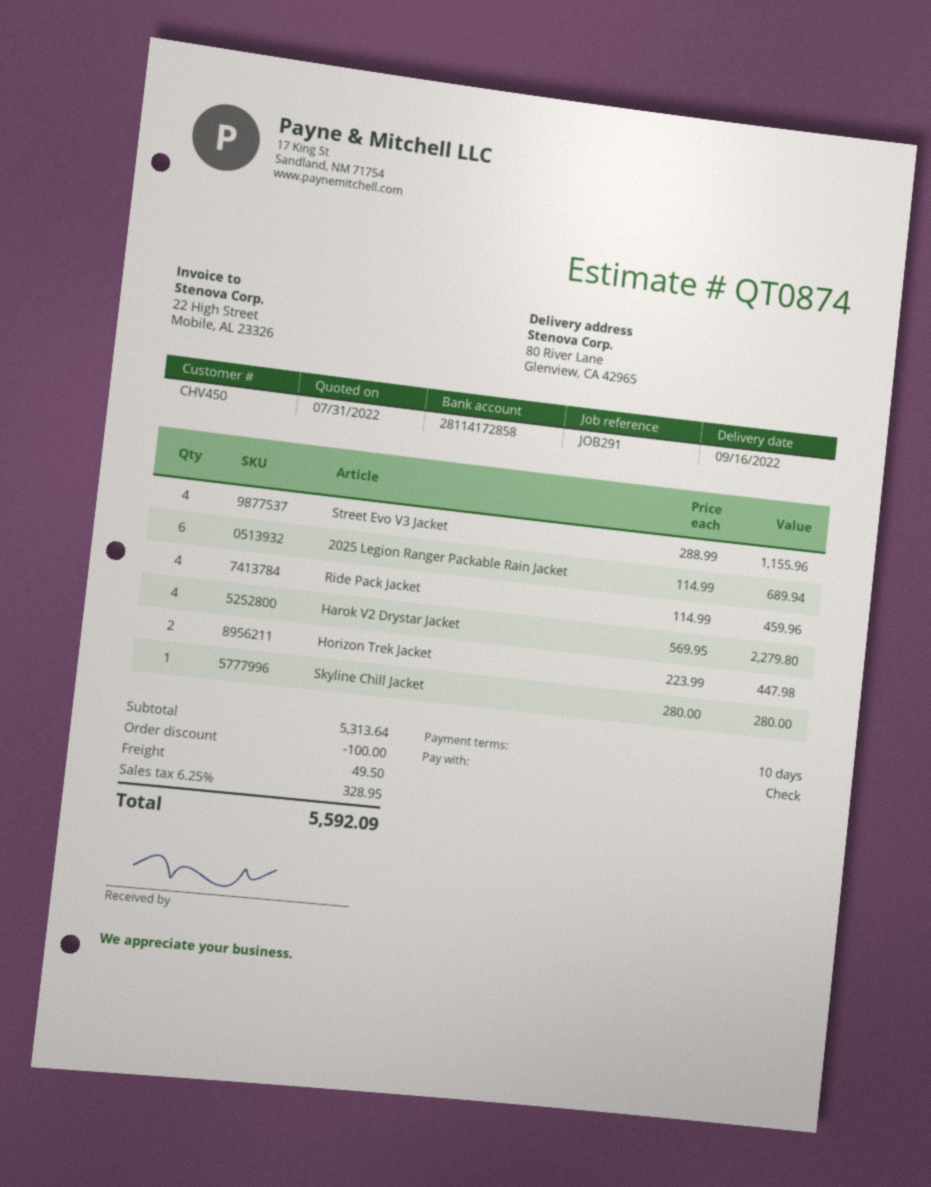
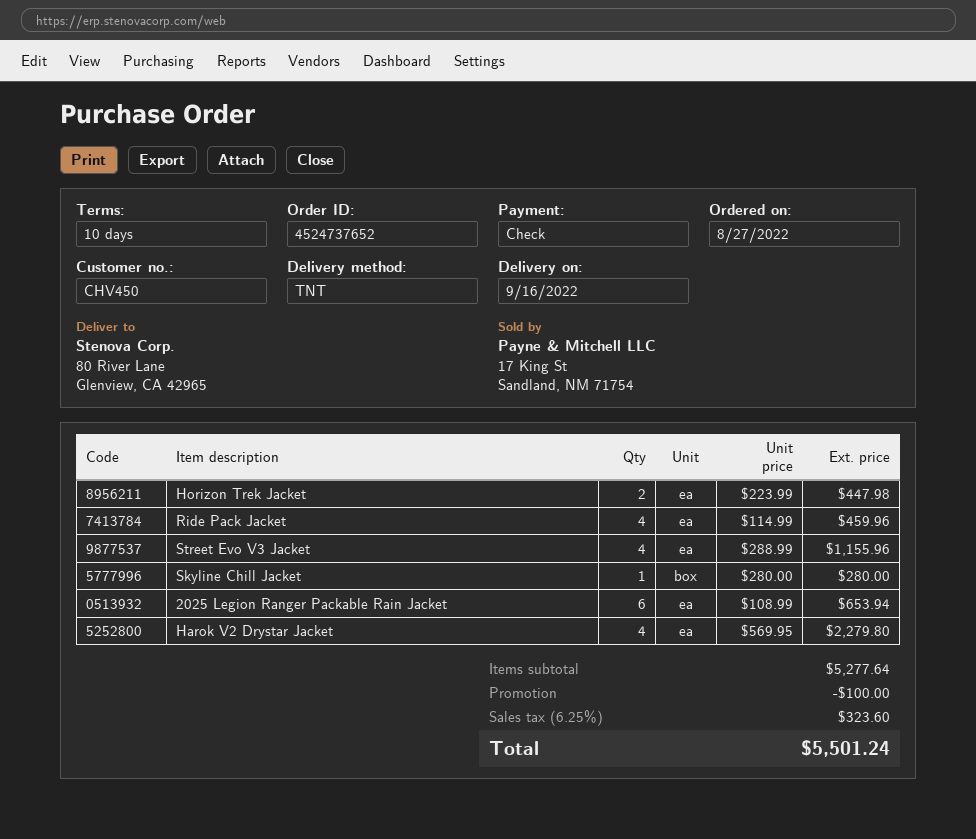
2025 Legion Ranger Packable Rain Jacket: 6 x 114.99 = 689.94 -> 6 x 108.99 = 653.94
subtotal: 5313.64 -> 5277.64
shipping: 49.50 -> none
tax: 6.25% = 328.95 -> 6.25% = 323.60
total: 5592.09 -> 5501.24

